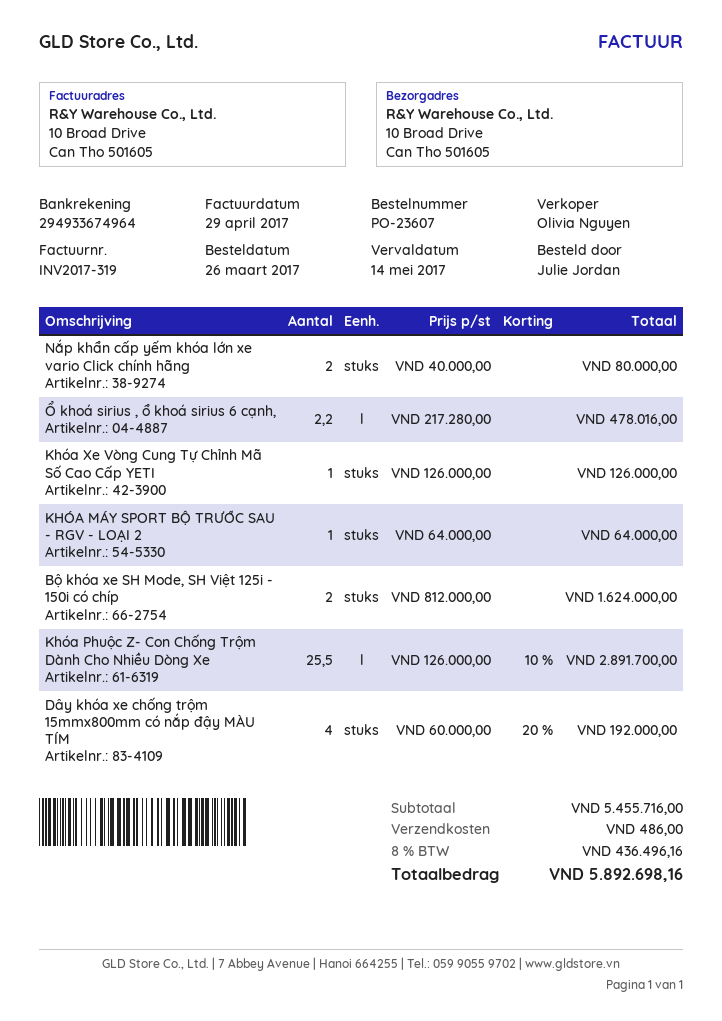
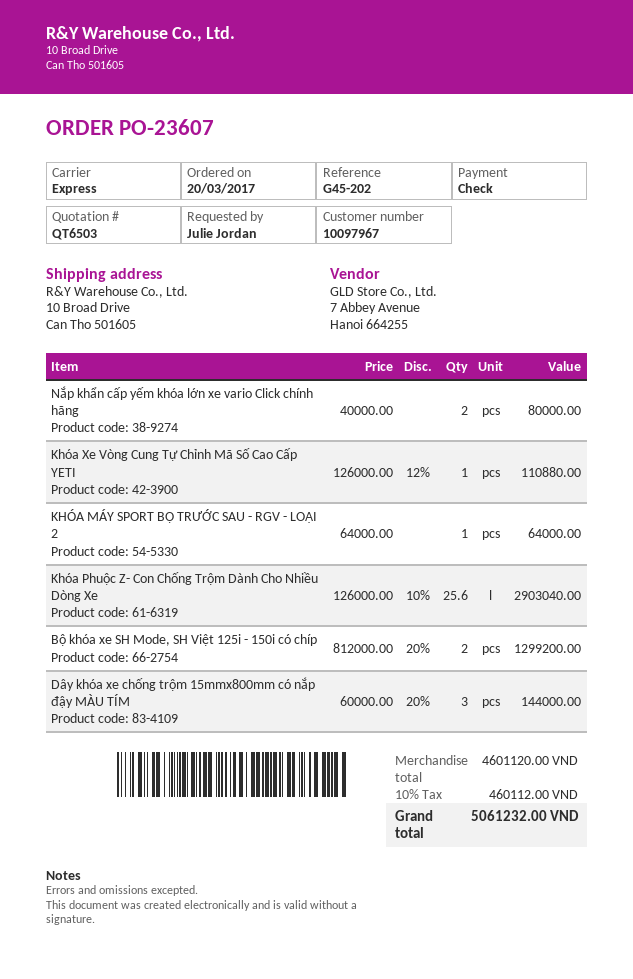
order date: 2017-03-26 -> 2017-03-20
Ổ khoá sirius , ổ khoá sirius 6 cạnh,: 2.2 x 217280.00 = 478016.00 -> none
Khóa Xe Vòng Cung Tự Chỉnh Mã Số Cao Cấp YETI: 1 x 126000.00 = 126000.00 -> 1 x 126000.00 - 12% = 110880.00
Bộ khóa xe SH Mode, SH Việt 125i - 150i có chíp: 2 x 812000.00 = 1624000.00 -> 2 x 812000.00 - 20% = 1299200.00
Khóa Phuộc Z- Con Chống Trộm Dành Cho Nhiều Dòng Xe: 25.5 x 126000.00 - 10% = 2891700.00 -> 25.6 x 126000.00 - 10% = 2903040.00
Dây khóa xe chống trộm 15mmx800mm có nắp đậy MÀU TÍM: 4 x 60000.00 - 20% = 192000.00 -> 3 x 60000.00 - 20% = 144000.00
subtotal: 5455716.00 -> 4601120.00
shipping: 486.00 -> none
tax: 8% = 436496.16 -> 10% = 460112.00
total: 5892698.16 -> 5061232.00

